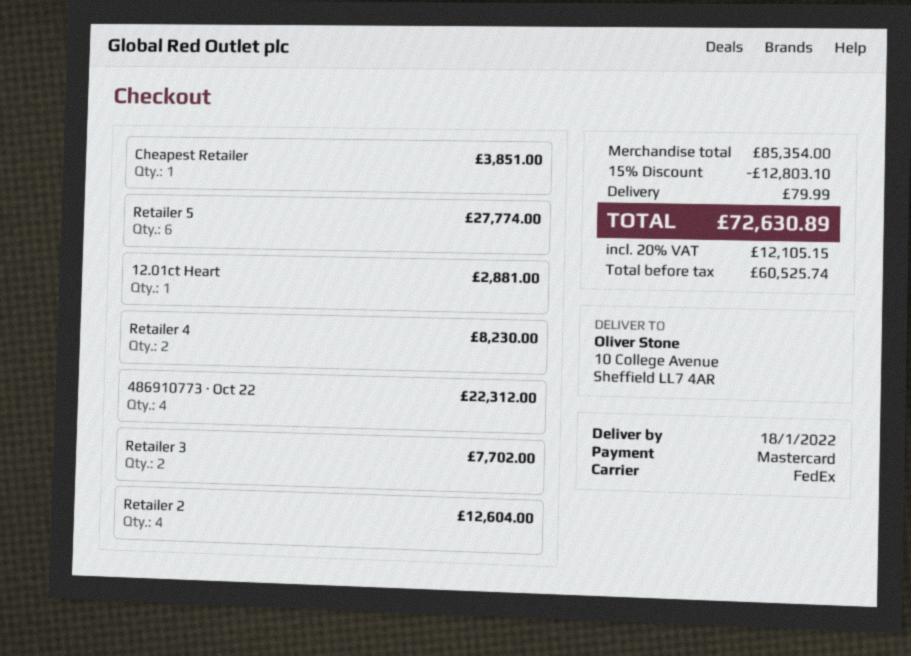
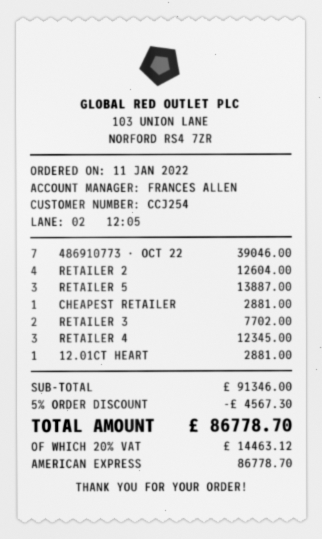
payment method: Mastercard -> American Express
Cheapest Retailer: 1 for 3851.00 -> 1 for 2881.00
Retailer 5: 6 for 27774.00 -> 3 for 13887.00
Retailer 4: 2 for 8230.00 -> 3 for 12345.00
486910773 · Oct 22: 4 for 22312.00 -> 7 for 39046.00
subtotal: 85354.00 -> 91346.00
discount: 15% = 12803.10 -> 5% = 4567.30
shipping: 79.99 -> none
tax: 20% = 12105.15 -> 20% = 14463.12
total: 72630.89 -> 86778.70

